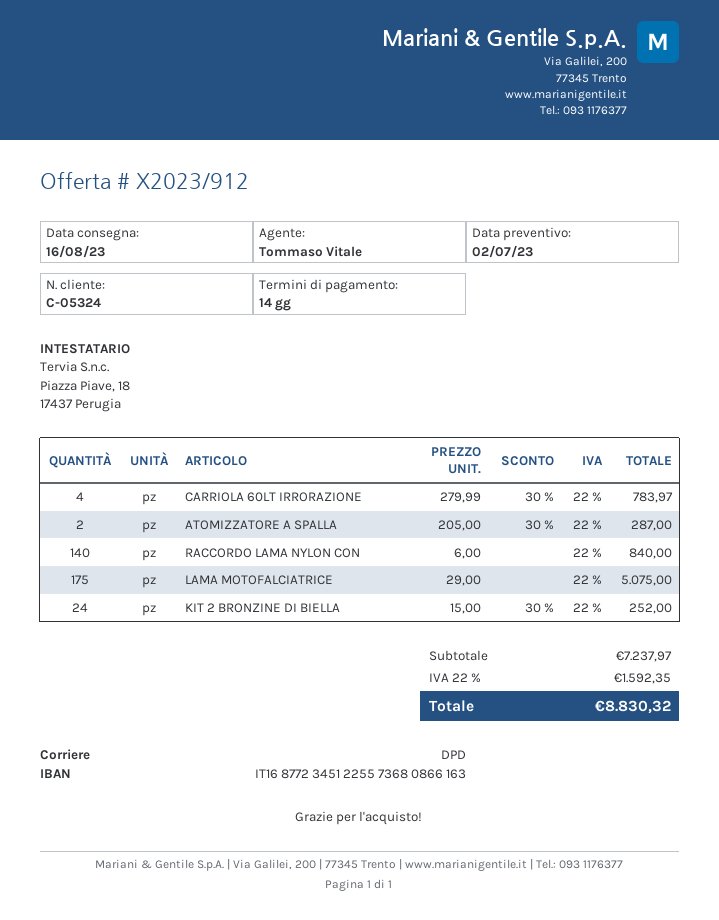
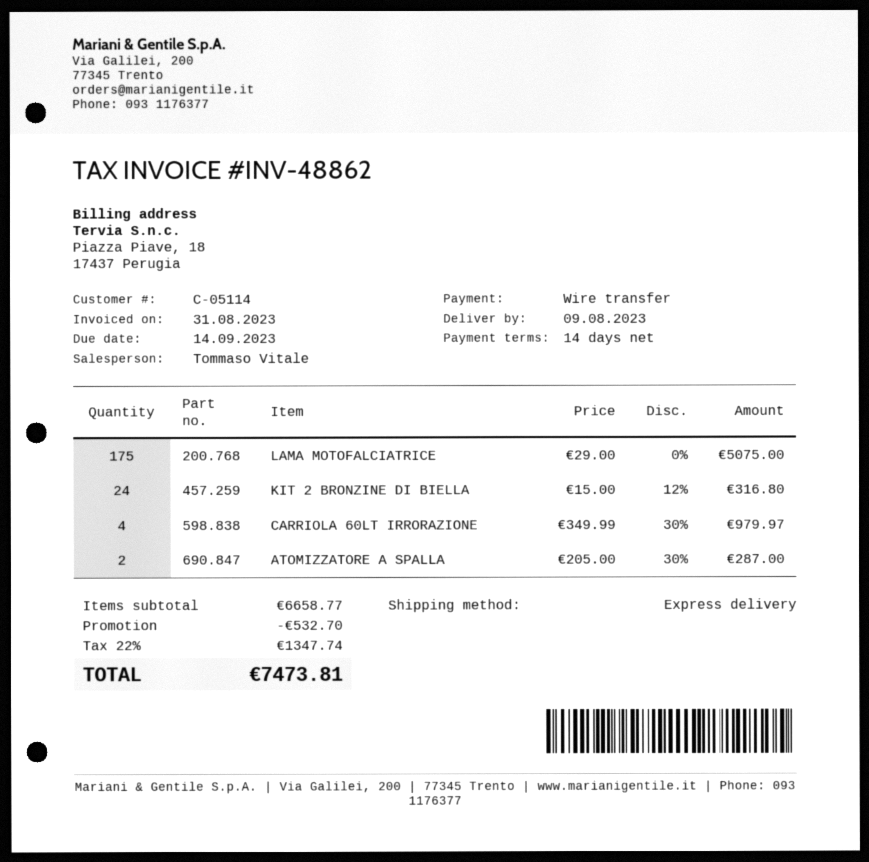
delivery date: 2023-08-16 -> 2023-08-09
customer number: C-05324 -> C-05114
shipping method: DPD -> express
CARRIOLA 60LT IRRORAZIONE: 4 x 279.99 - 30% = 783.97 -> 4 x 349.99 - 30% = 979.97
RACCORDO LAMA NYLON CON: 140 x 6.00 = 840.00 -> none
KIT 2 BRONZINE DI BIELLA: 24 x 15.00 - 30% = 252.00 -> 24 x 15.00 - 12% = 316.80
subtotal: 7237.97 -> 6658.77
discount: none -> 532.70
tax: 22% = 1592.35 -> 22% = 1347.74
total: 8830.32 -> 7473.81

